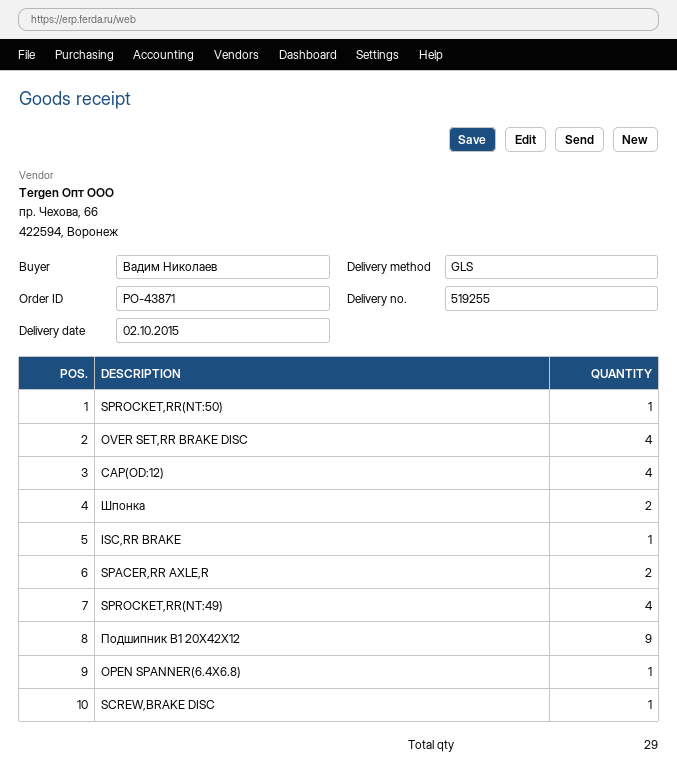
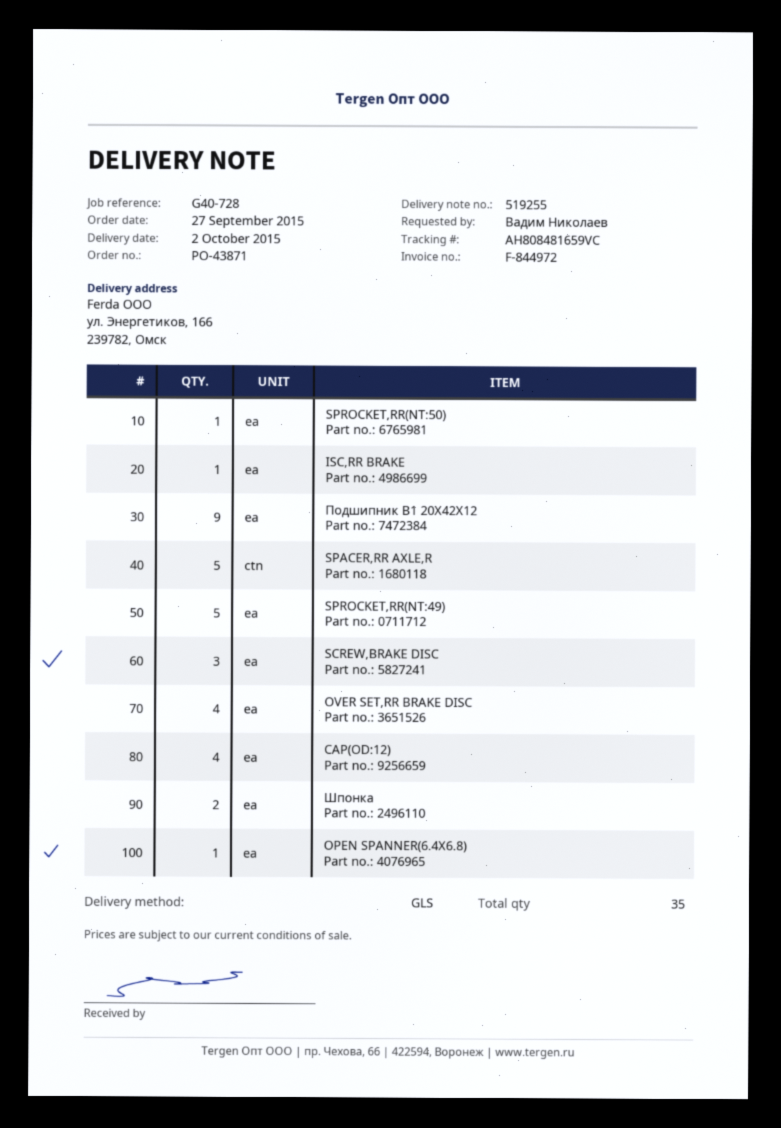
SPACER,RR AXLE,R: 2 -> 5
SPROCKET,RR(NT:49): 4 -> 5
SCREW,BRAKE DISC: 1 -> 3
total quantity: 29 -> 35

